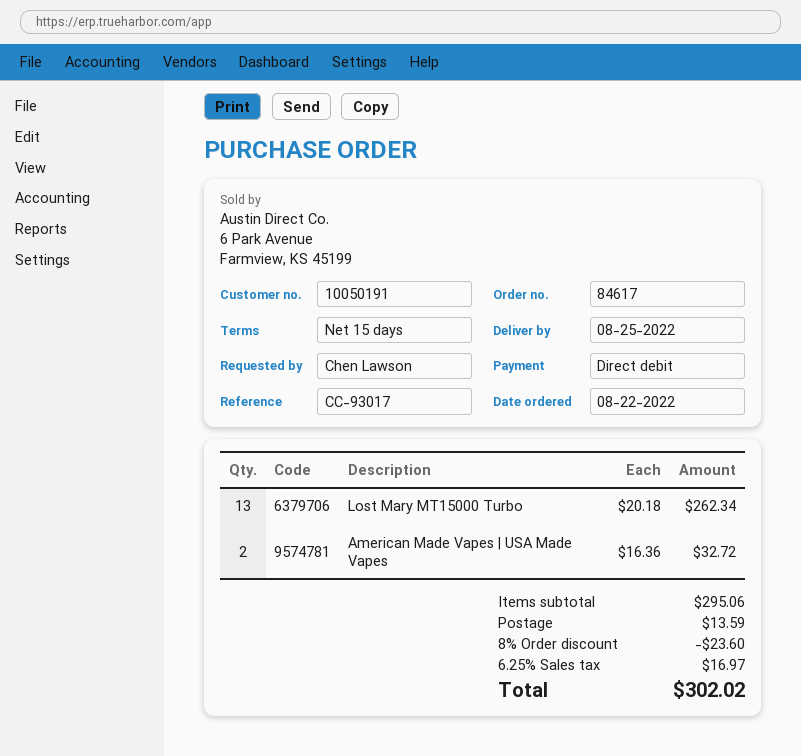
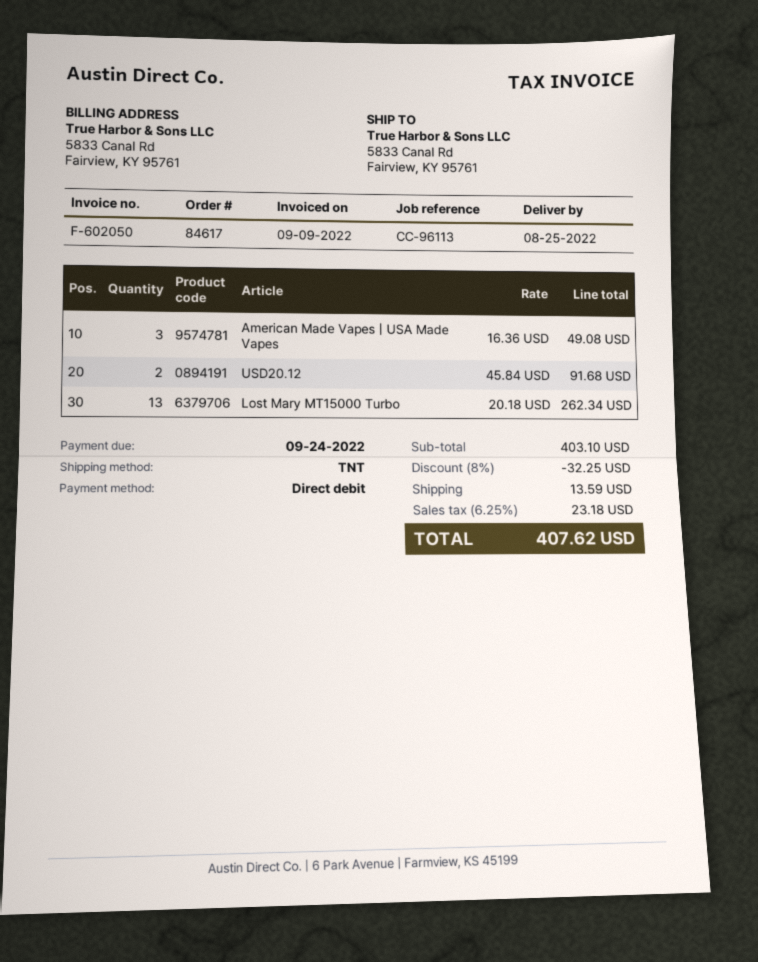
reference: CC-93017 -> CC-96113
American Made Vapes | USA Made Vapes: 2 x 16.36 = 32.72 -> 3 x 16.36 = 49.08
USD20.12: none -> 2 x 45.84 = 91.68
subtotal: 295.06 -> 403.10
discount: 8% = 23.60 -> 8% = 32.25
tax: 6.25% = 16.97 -> 6.25% = 23.18
total: 302.02 -> 407.62

